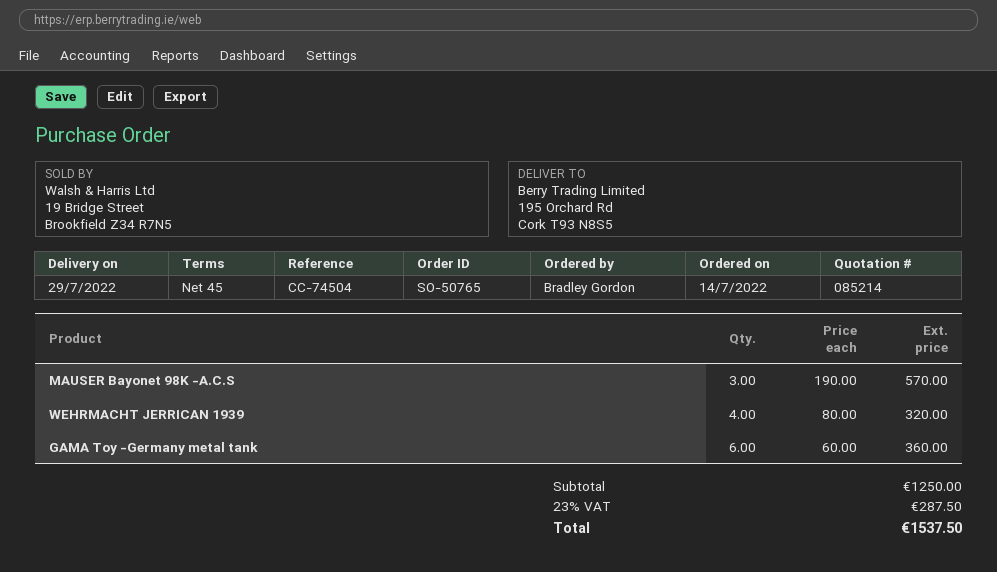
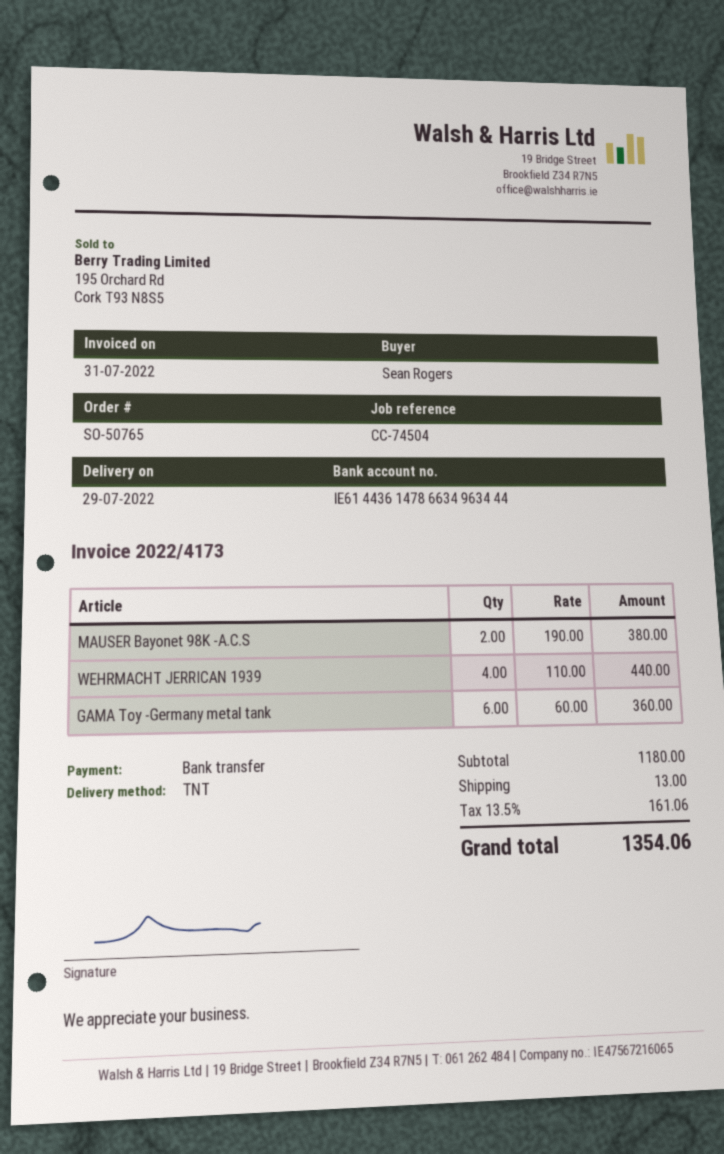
ordered by: Bradley Gordon -> Sean Rogers
MAUSER Bayonet 98K -A.C.S: 3 x 190.00 = 570.00 -> 2 x 190.00 = 380.00
WEHRMACHT JERRICAN 1939: 4 x 80.00 = 320.00 -> 4 x 110.00 = 440.00
subtotal: 1250.00 -> 1180.00
shipping: none -> 13.00
tax: 23% = 287.50 -> 13.5% = 161.06
total: 1537.50 -> 1354.06

